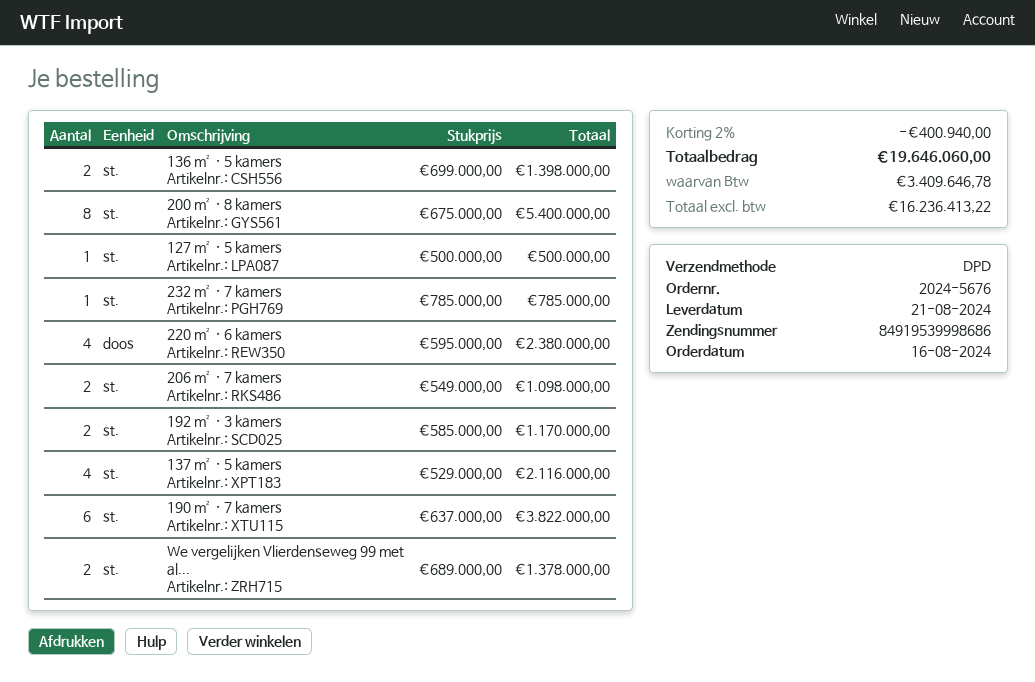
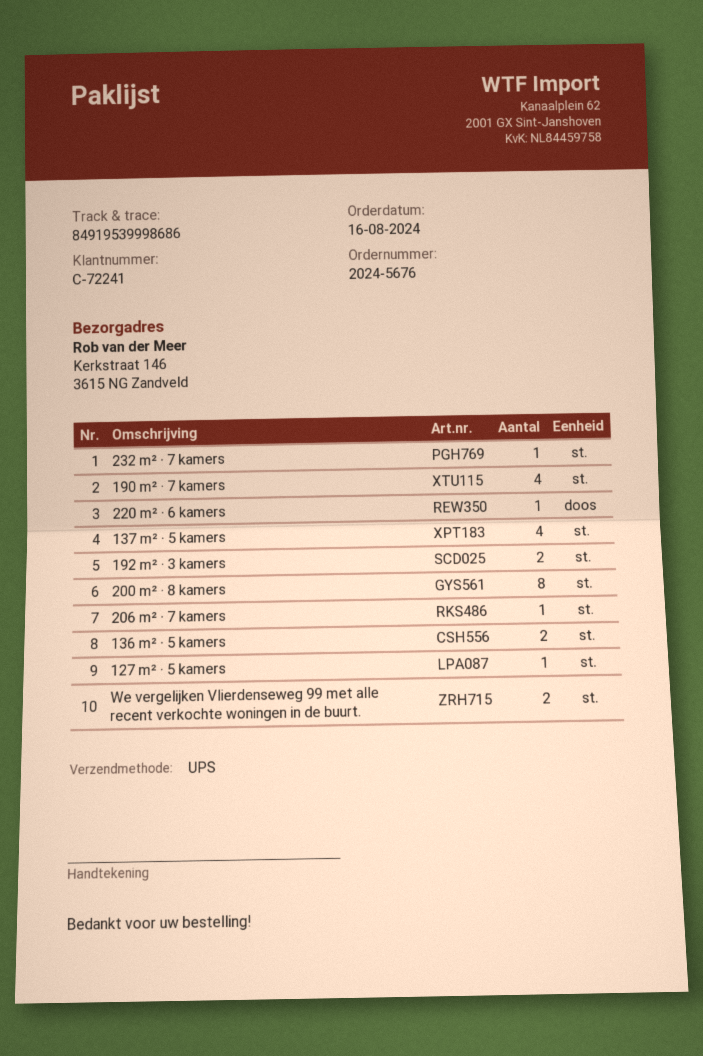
shipping method: DPD -> UPS
220 m² · 6 kamers: 4 -> 1
206 m² · 7 kamers: 2 -> 1
190 m² · 7 kamers: 6 -> 4

